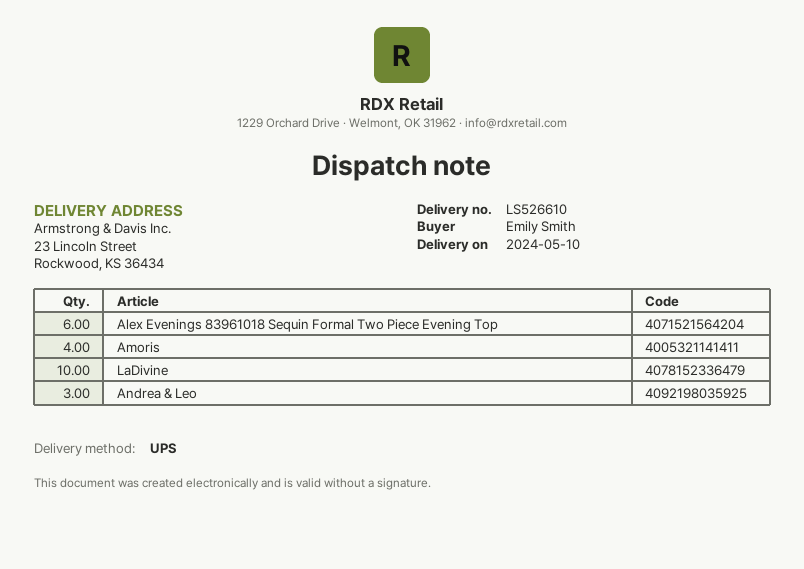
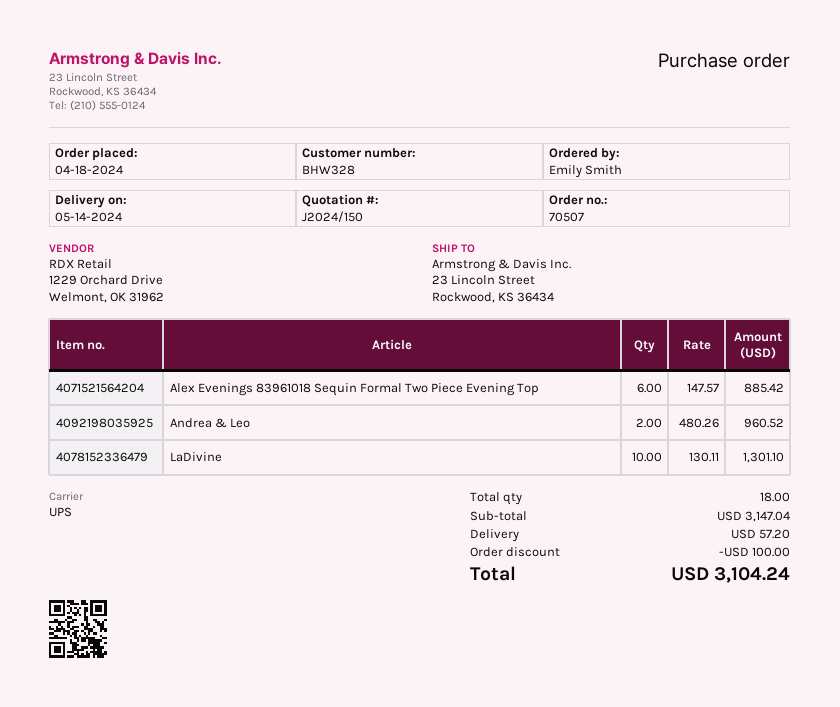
delivery date: 2024-05-10 -> 2024-05-14
Amoris: 4 -> none
Andrea & Leo: 3 -> 2

